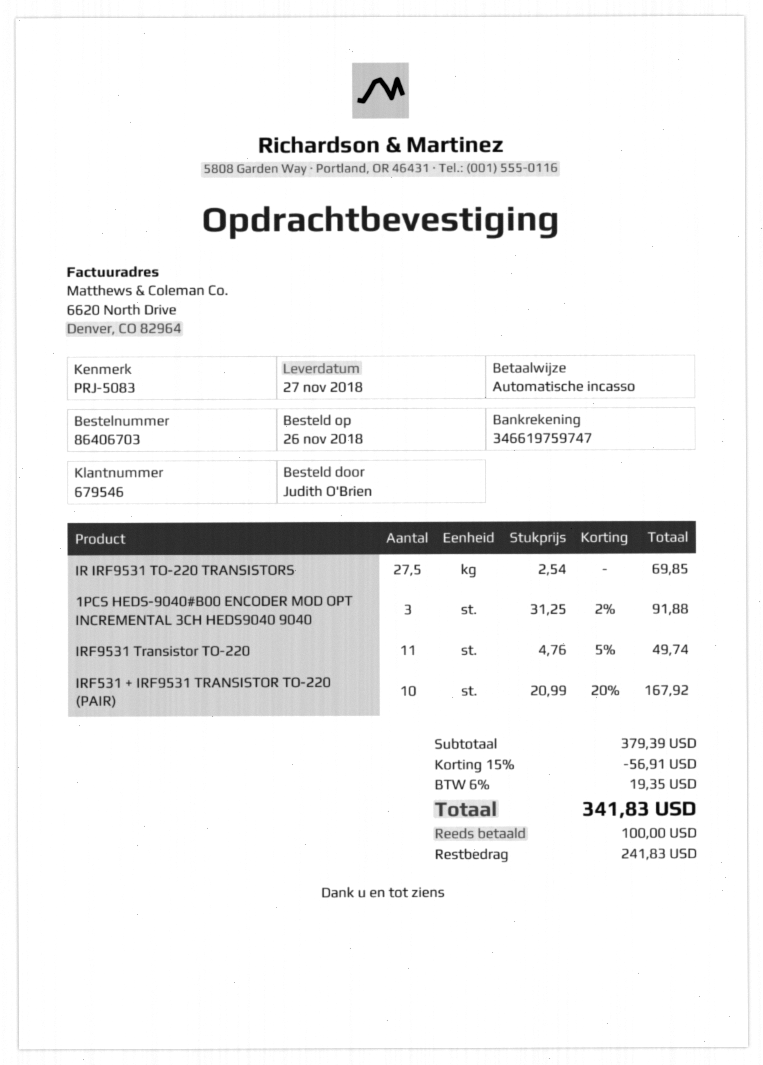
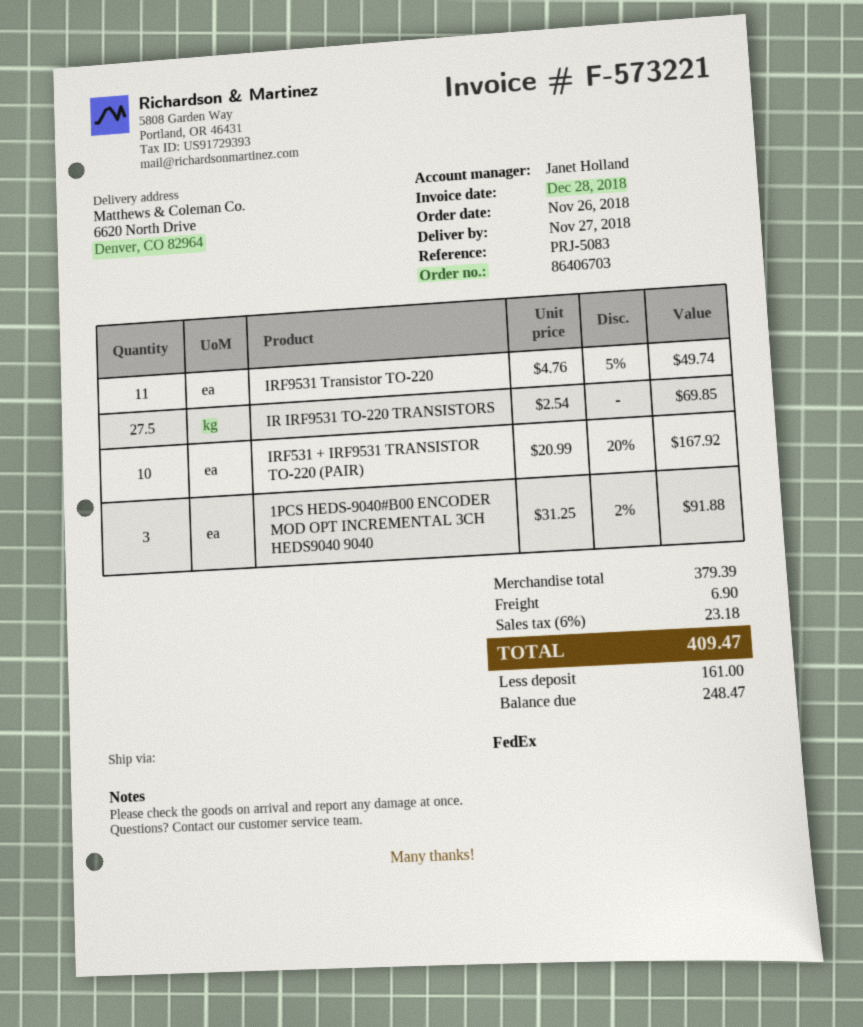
discount: 15% = 56.91 -> none
shipping: none -> 6.90
tax: 6% = 19.35 -> 6% = 23.18
total: 341.83 -> 409.47
deposit: 100.00 -> 161.00
balance: 241.83 -> 248.47

